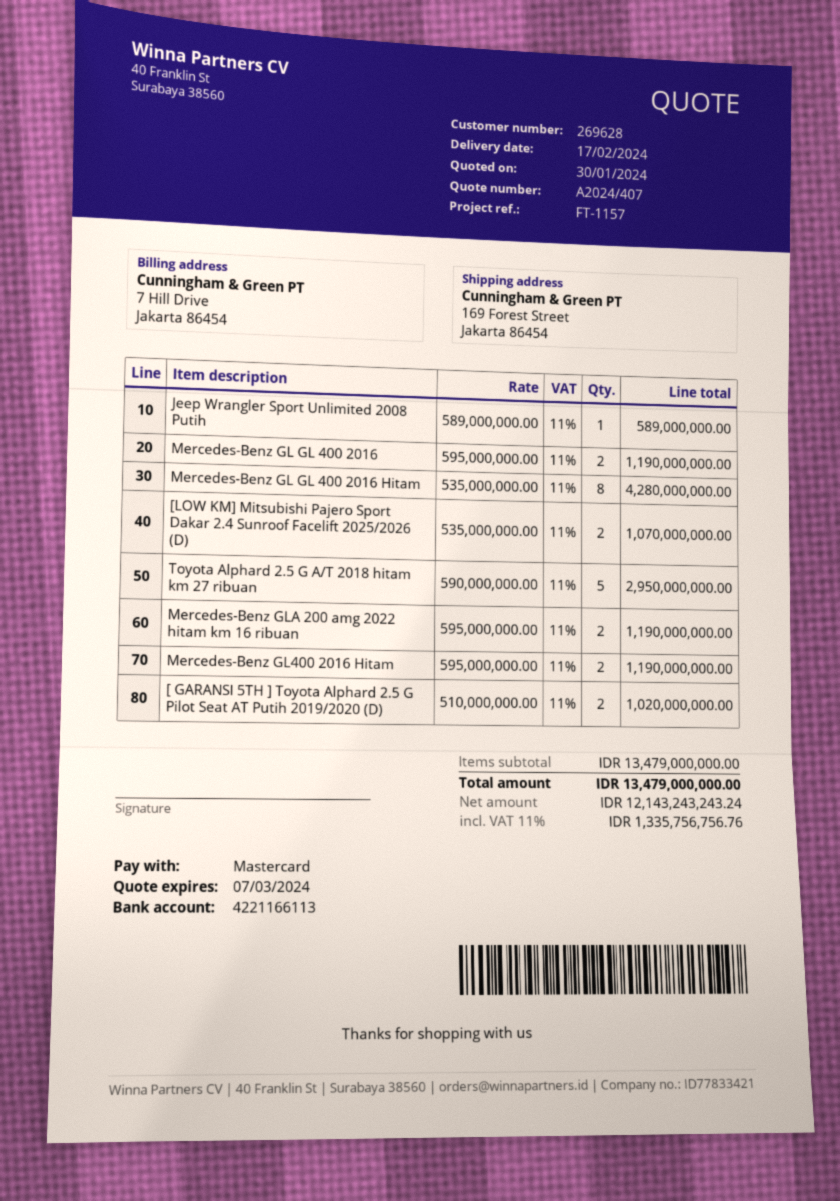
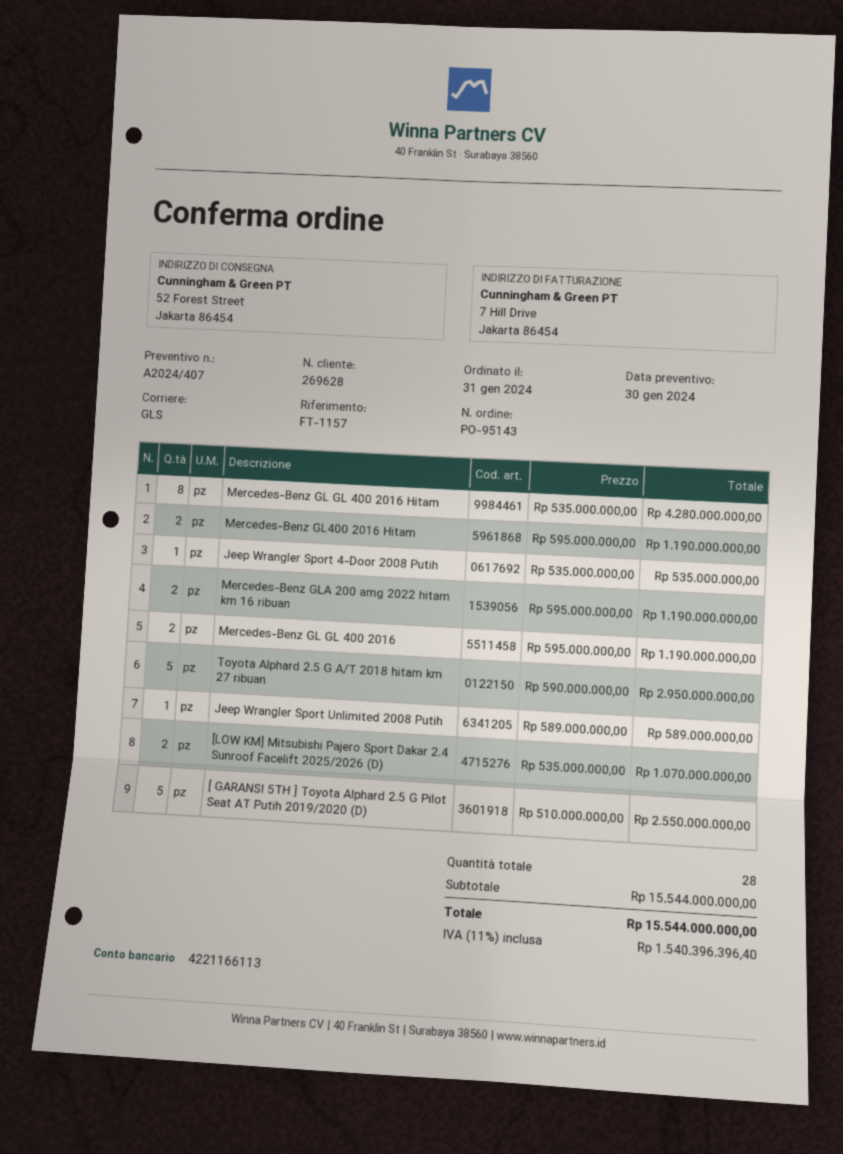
ship to: 169 Forest Street, Jakarta 86454 -> 52 Forest Street, Jakarta 86454
[ GARANSI 5TH ] Toyota Alphard 2.5 G Pilot Seat AT Putih 2019/2020 (D): 2 x 510000000.00 = 1020000000.00 -> 5 x 510000000.00 = 2550000000.00
Jeep Wrangler Sport 4-Door 2008 Putih: none -> 1 x 535000000.00 = 535000000.00
subtotal: 13479000000.00 -> 15544000000.00
tax: 11% = 1335756756.76 -> 11% = 1540396396.40
total: 13479000000.00 -> 15544000000.00

